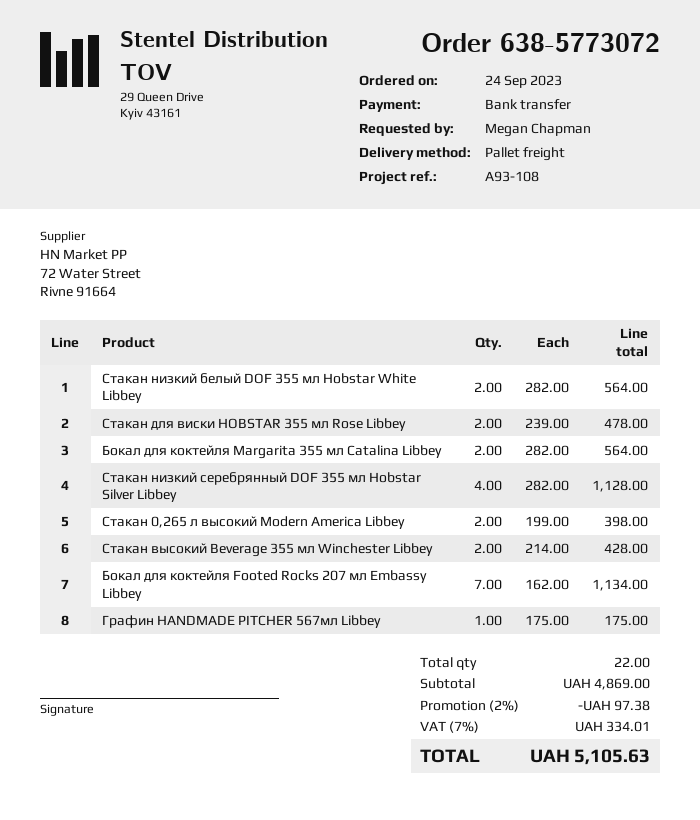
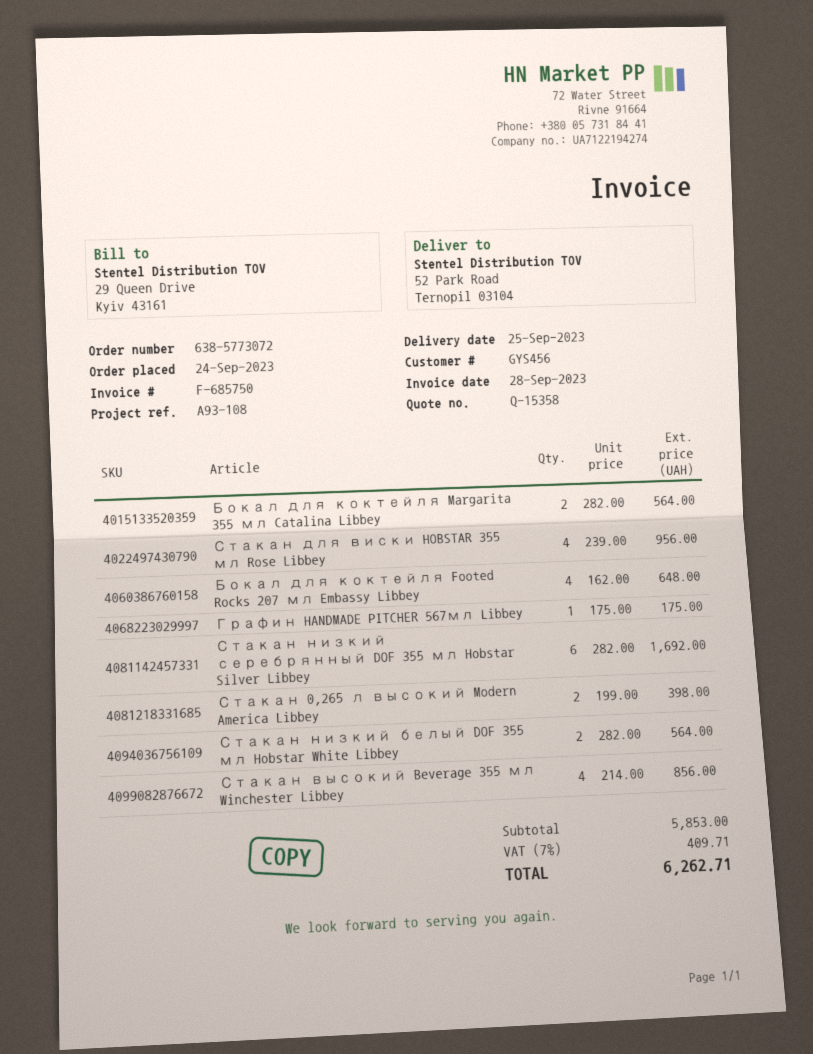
Стакан для виски HOBSTAR 355 мл Rose Libbey: 2 x 239.00 = 478.00 -> 4 x 239.00 = 956.00
Стакан низкий серебрянный DOF 355 мл Hobstar Silver Libbey: 4 x 282.00 = 1128.00 -> 6 x 282.00 = 1692.00
Стакан высокий Beverage 355 мл Winchester Libbey: 2 x 214.00 = 428.00 -> 4 x 214.00 = 856.00
Бокал для коктейля Footed Rocks 207 мл Embassy Libbey: 7 x 162.00 = 1134.00 -> 4 x 162.00 = 648.00
subtotal: 4869.00 -> 5853.00
discount: 2% = 97.38 -> none
tax: 7% = 334.01 -> 7% = 409.71
total: 5105.63 -> 6262.71

